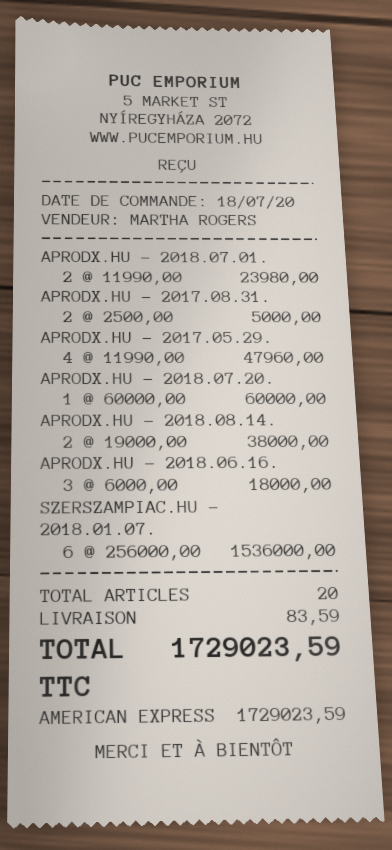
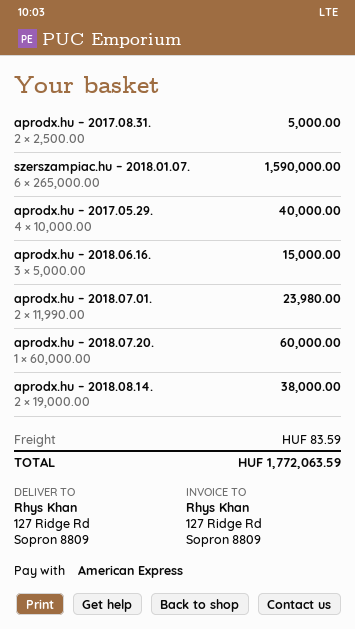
APRODX.HU – 2017.05.29.: 4 x 11990.00 = 47960.00 -> 4 x 10000.00 = 40000.00
APRODX.HU – 2018.06.16.: 3 x 6000.00 = 18000.00 -> 3 x 5000.00 = 15000.00
SZERSZAMPIAC.HU – 2018.01.07.: 6 x 256000.00 = 1536000.00 -> 6 x 265000.00 = 1590000.00
total: 1729023.59 -> 1772063.59

